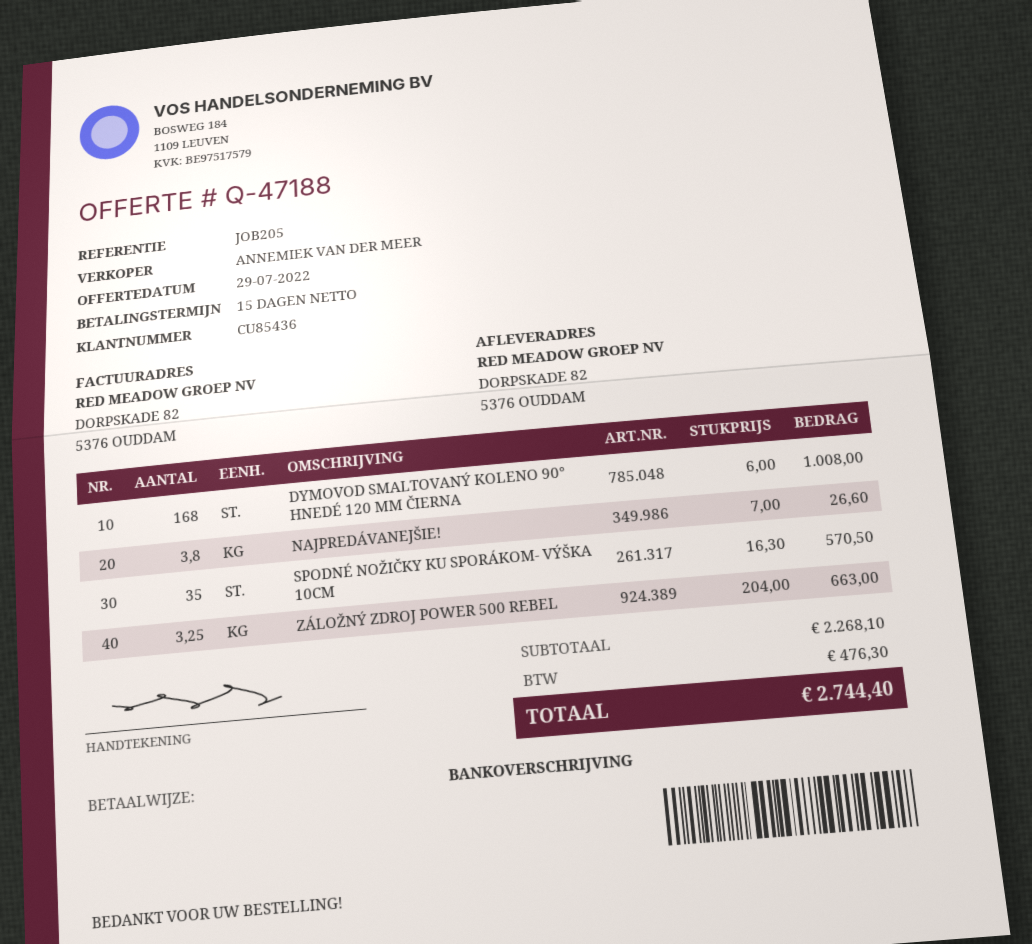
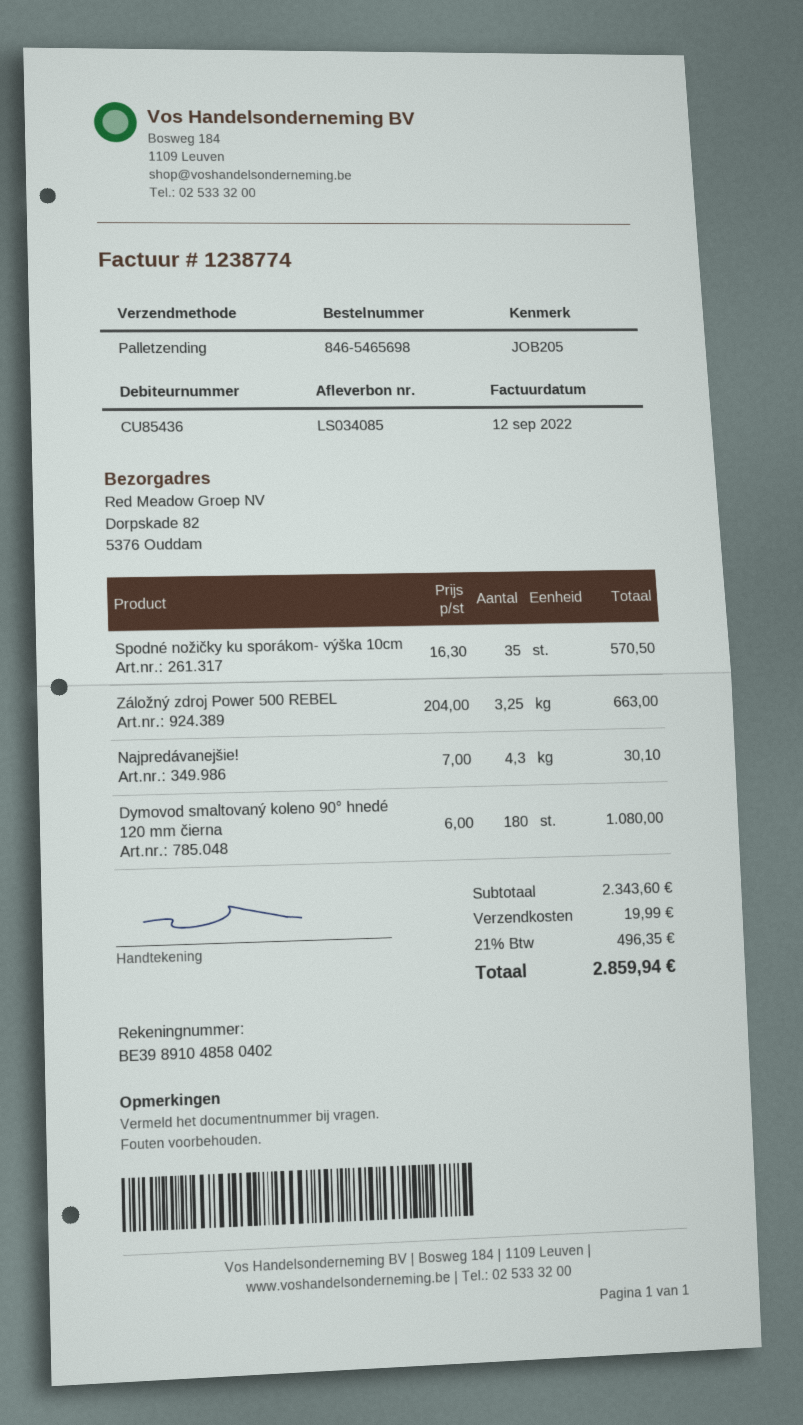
DYMOVOD SMALTOVANÝ KOLENO 90° HNEDÉ 120 MM ČIERNA: 168 x 6.00 = 1008.00 -> 180 x 6.00 = 1080.00
NAJPREDÁVANEJŠIE!: 3.8 x 7.00 = 26.60 -> 4.3 x 7.00 = 30.10
subtotal: 2268.10 -> 2343.60
shipping: none -> 19.99
tax: 476.30 -> 496.35
total: 2744.40 -> 2859.94

